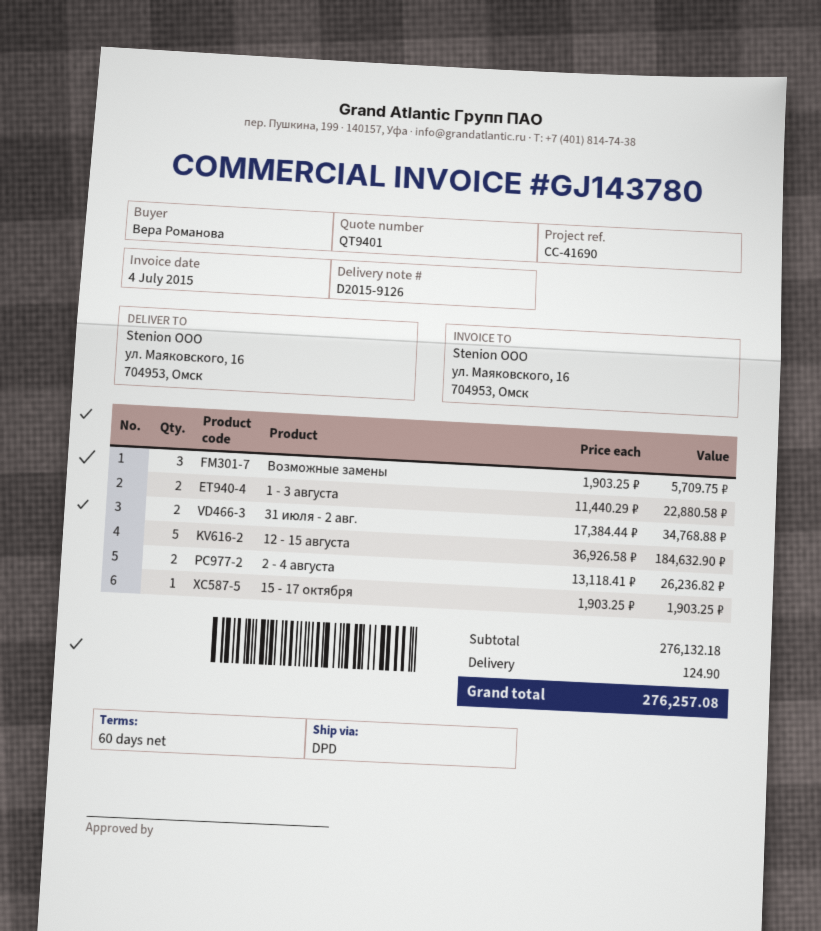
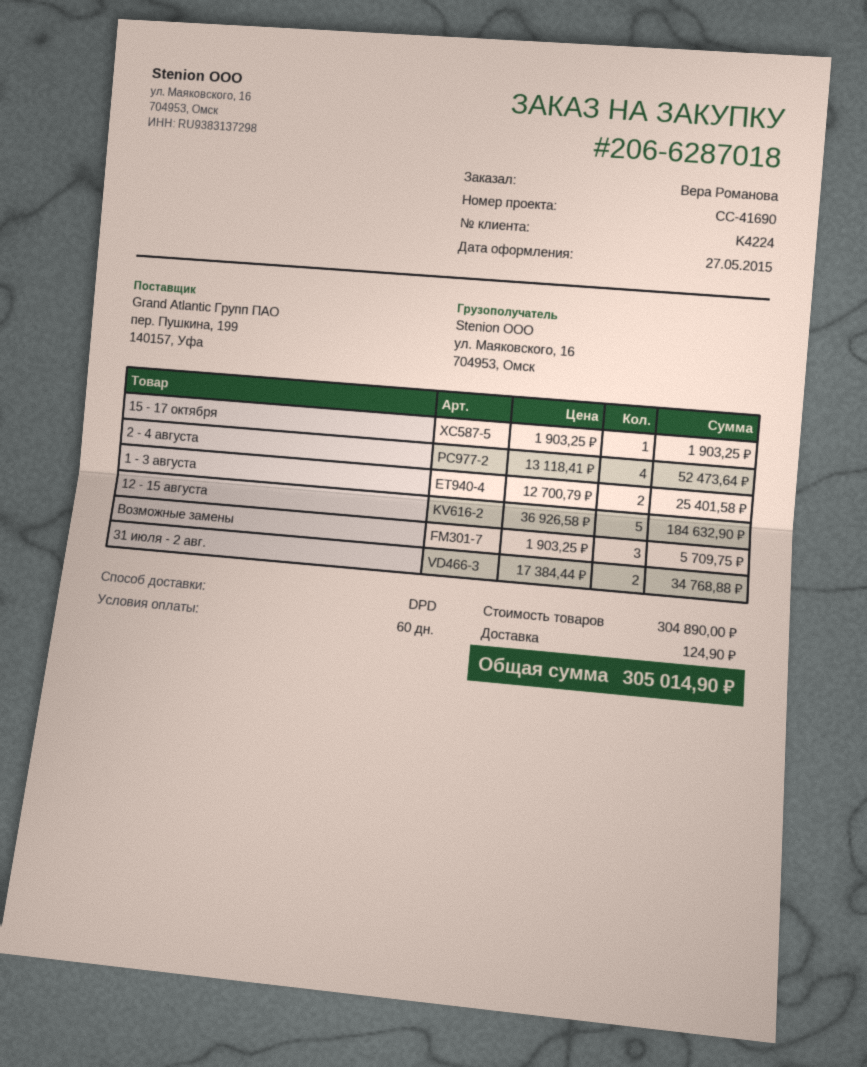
1 - 3 августа: 2 x 11440.29 = 22880.58 -> 2 x 12700.79 = 25401.58
2 - 4 августа: 2 x 13118.41 = 26236.82 -> 4 x 13118.41 = 52473.64
subtotal: 276132.18 -> 304890.00
total: 276257.08 -> 305014.90

